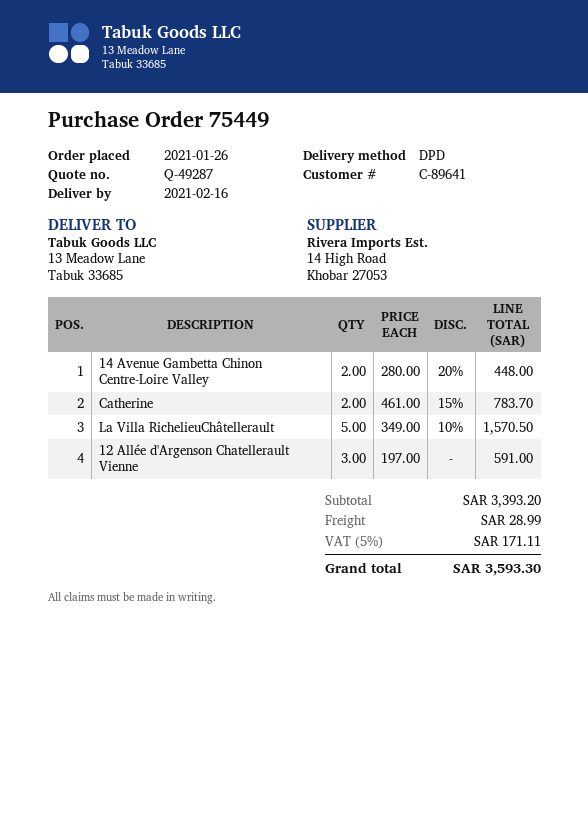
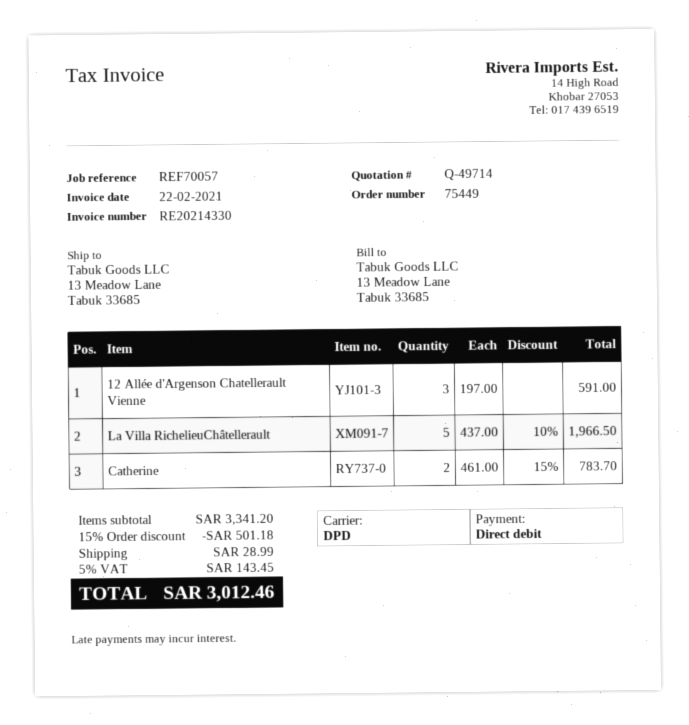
quote number: Q-49287 -> Q-49714
14 Avenue Gambetta Chinon Centre-Loire Valley: 2 x 280.00 - 20% = 448.00 -> none
La Villa RichelieuChâtellerault: 5 x 349.00 - 10% = 1570.50 -> 5 x 437.00 - 10% = 1966.50
subtotal: 3393.20 -> 3341.20
discount: none -> 15% = 501.18
tax: 5% = 171.11 -> 5% = 143.45
total: 3593.30 -> 3012.46

